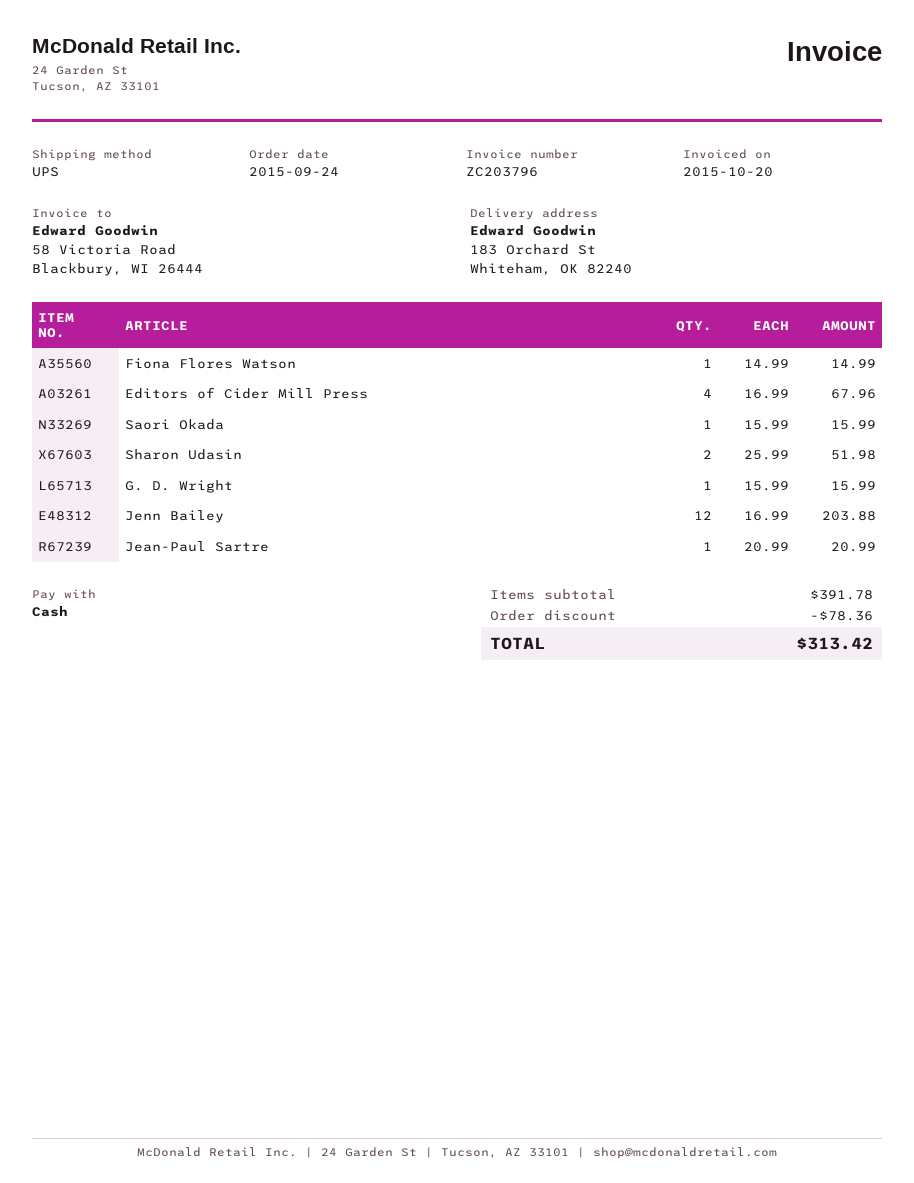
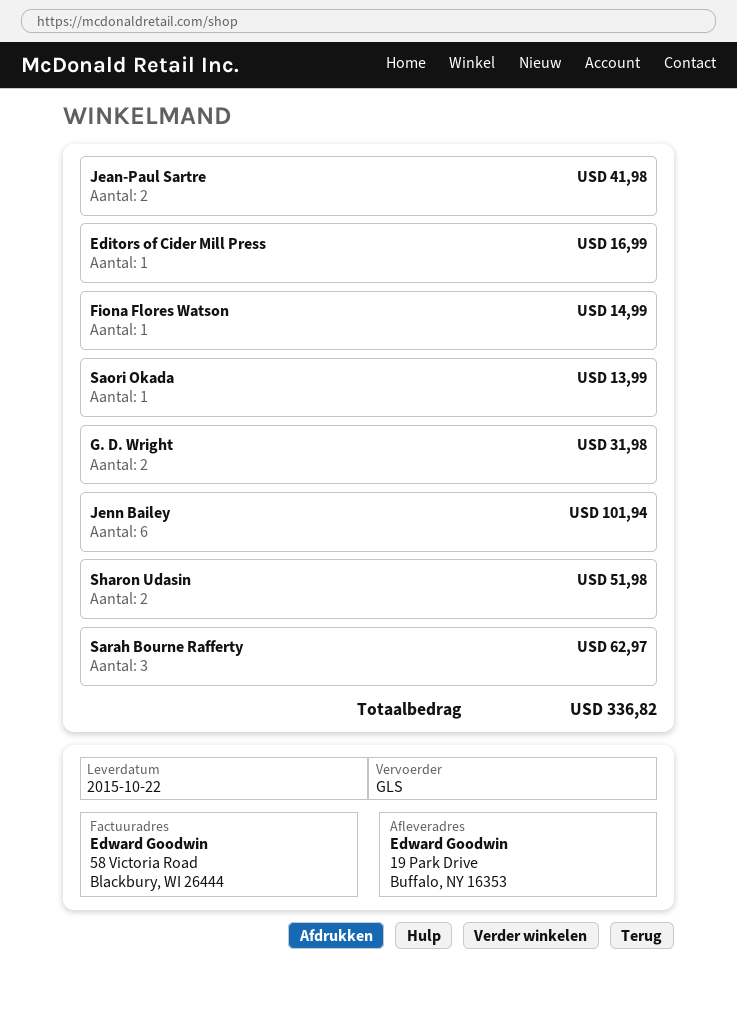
shipping method: UPS -> GLS
ship to: 183 Orchard St, Whiteham, OK 82240 -> 19 Park Drive, Buffalo, NY 16353
Editors of Cider Mill Press: 4 for 67.96 -> 1 for 16.99
Saori Okada: 1 for 15.99 -> 1 for 13.99
G. D. Wright: 1 for 15.99 -> 2 for 31.98
Jenn Bailey: 12 for 203.88 -> 6 for 101.94
Jean-Paul Sartre: 1 for 20.99 -> 2 for 41.98
Sarah Bourne Rafferty: none -> 3 for 62.97
discount: 78.36 -> none
total: 313.42 -> 336.82

